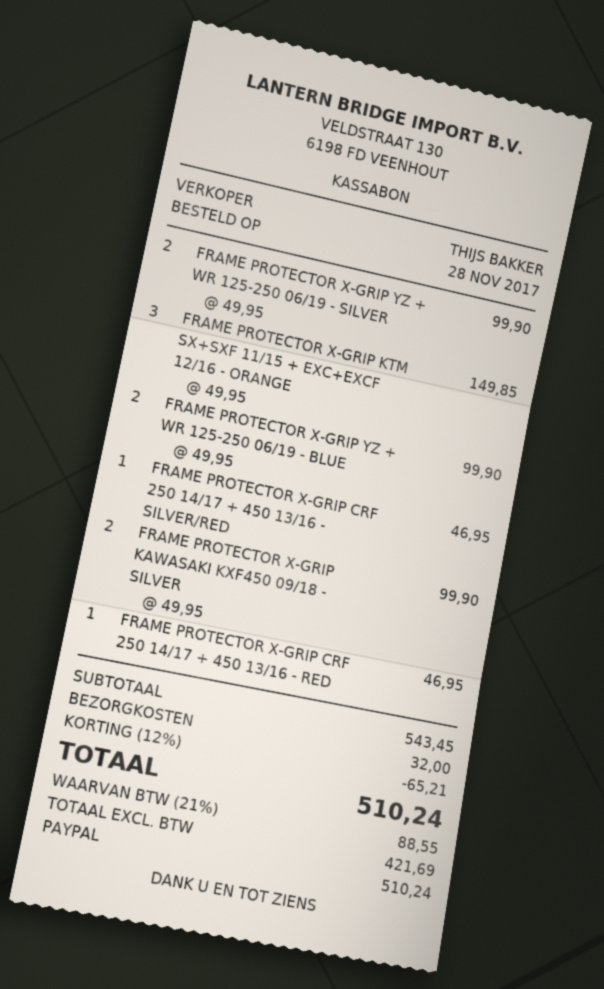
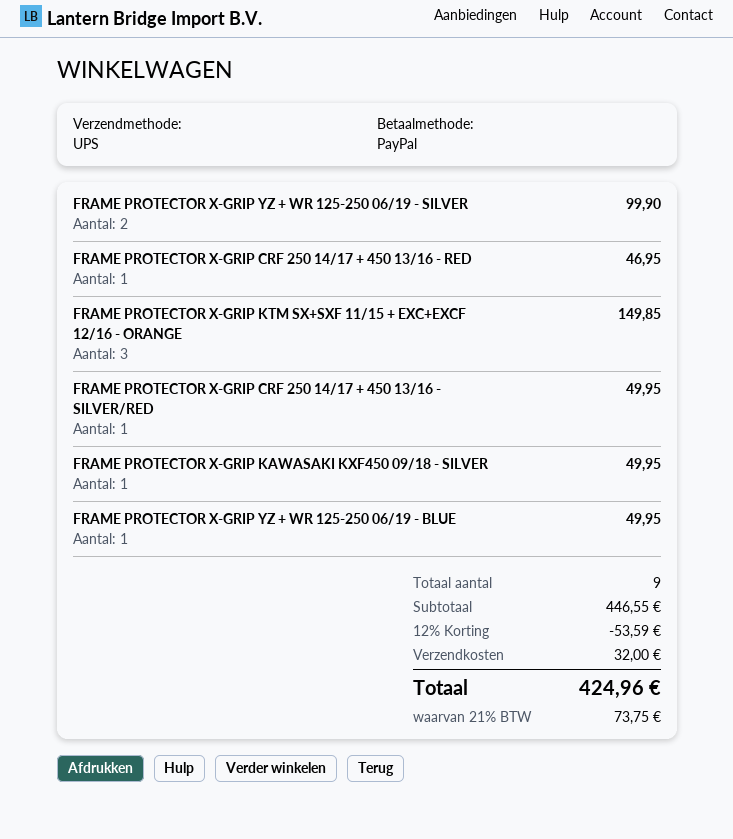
FRAME PROTECTOR X-GRIP YZ + WR 125-250 06/19 - BLUE: 2 for 99.90 -> 1 for 49.95
FRAME PROTECTOR X-GRIP CRF 250 14/17 + 450 13/16 - SILVER/RED: 1 for 46.95 -> 1 for 49.95
FRAME PROTECTOR X-GRIP KAWASAKI KXF450 09/18 - SILVER: 2 for 99.90 -> 1 for 49.95
subtotal: 543.45 -> 446.55
discount: 12% = 65.21 -> 12% = 53.59
tax: 21% = 88.55 -> 21% = 73.75
total: 510.24 -> 424.96

